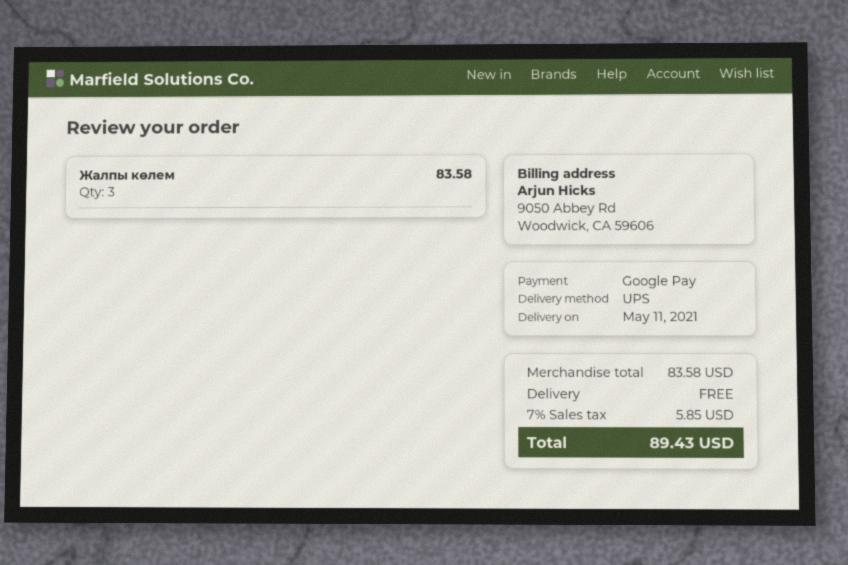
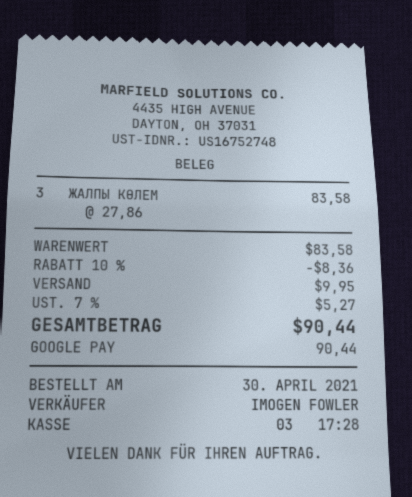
discount: none -> 10% = 8.36
shipping: 0.00 -> 9.95
tax: 7% = 5.85 -> 7% = 5.27
total: 89.43 -> 90.44

